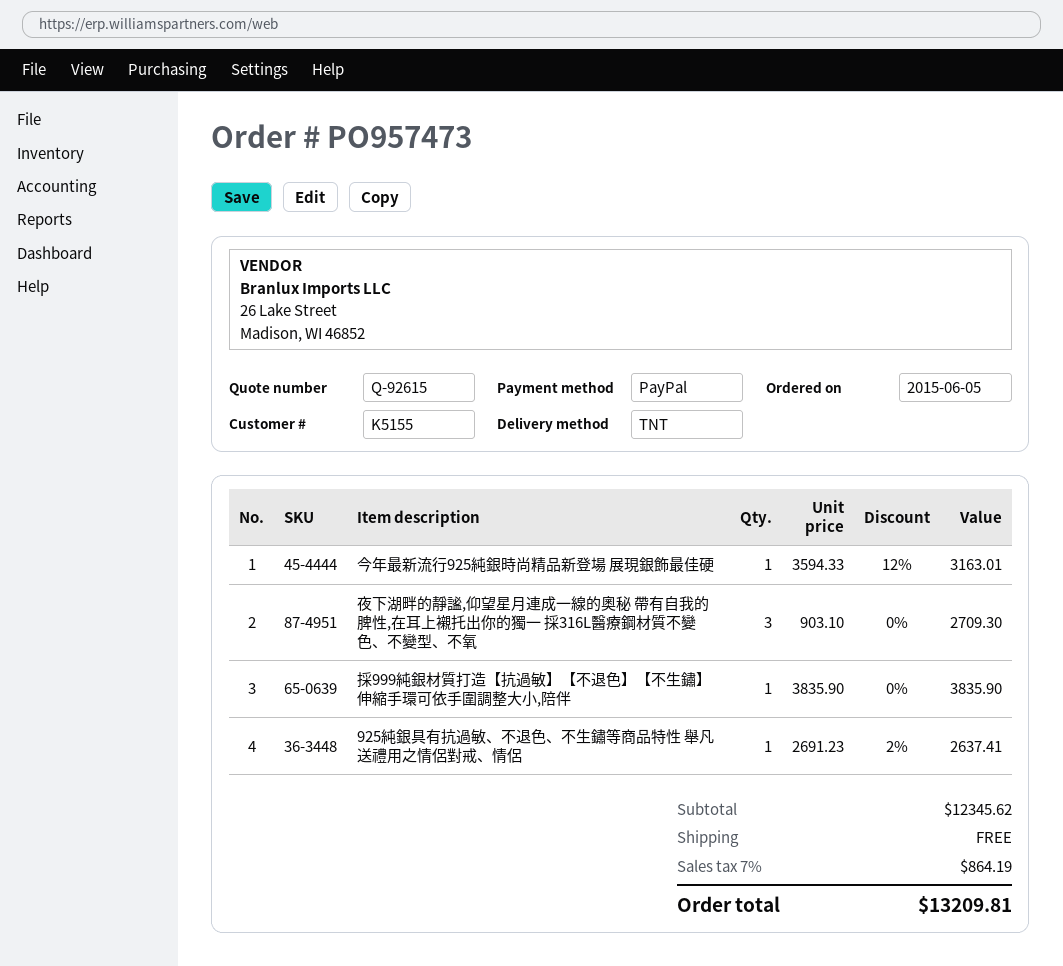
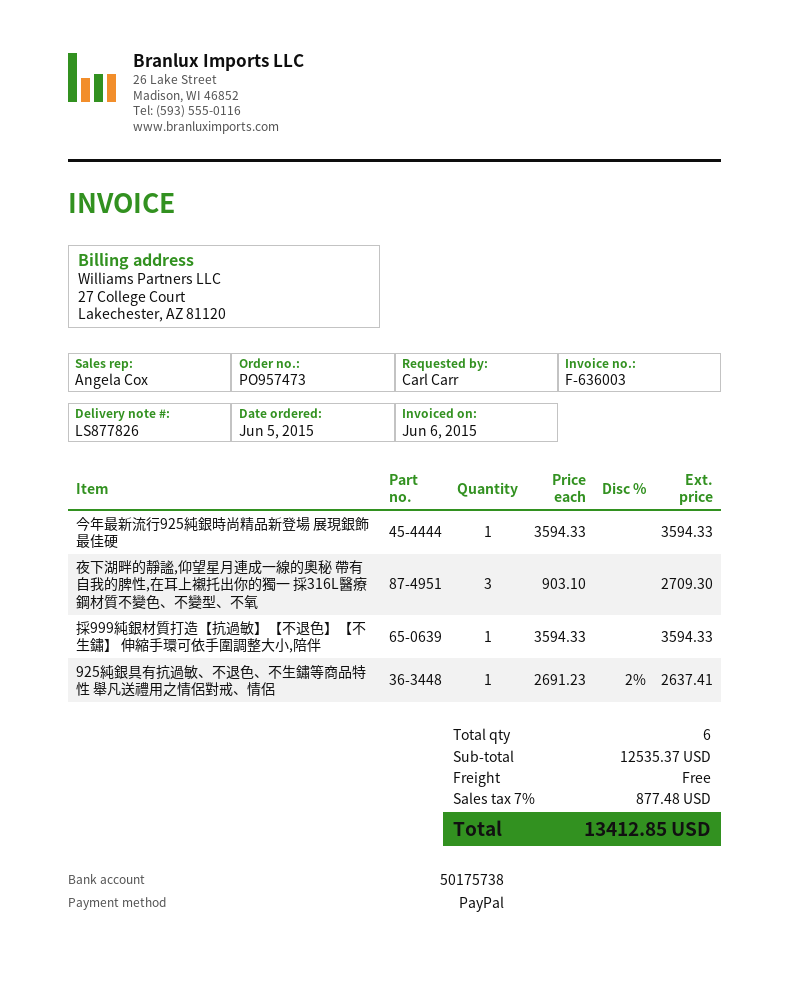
今年最新流行925純銀時尚精品新登場 展現銀飾最佳硬: 1 x 3594.33 - 12% = 3163.01 -> 1 x 3594.33 = 3594.33
採999純銀材質打造【抗過敏】【不退色】【不生鏽】 伸縮手環可依手圍調整大小,陪伴: 1 x 3835.90 = 3835.90 -> 1 x 3594.33 = 3594.33
subtotal: 12345.62 -> 12535.37
tax: 7% = 864.19 -> 7% = 877.48
total: 13209.81 -> 13412.85

